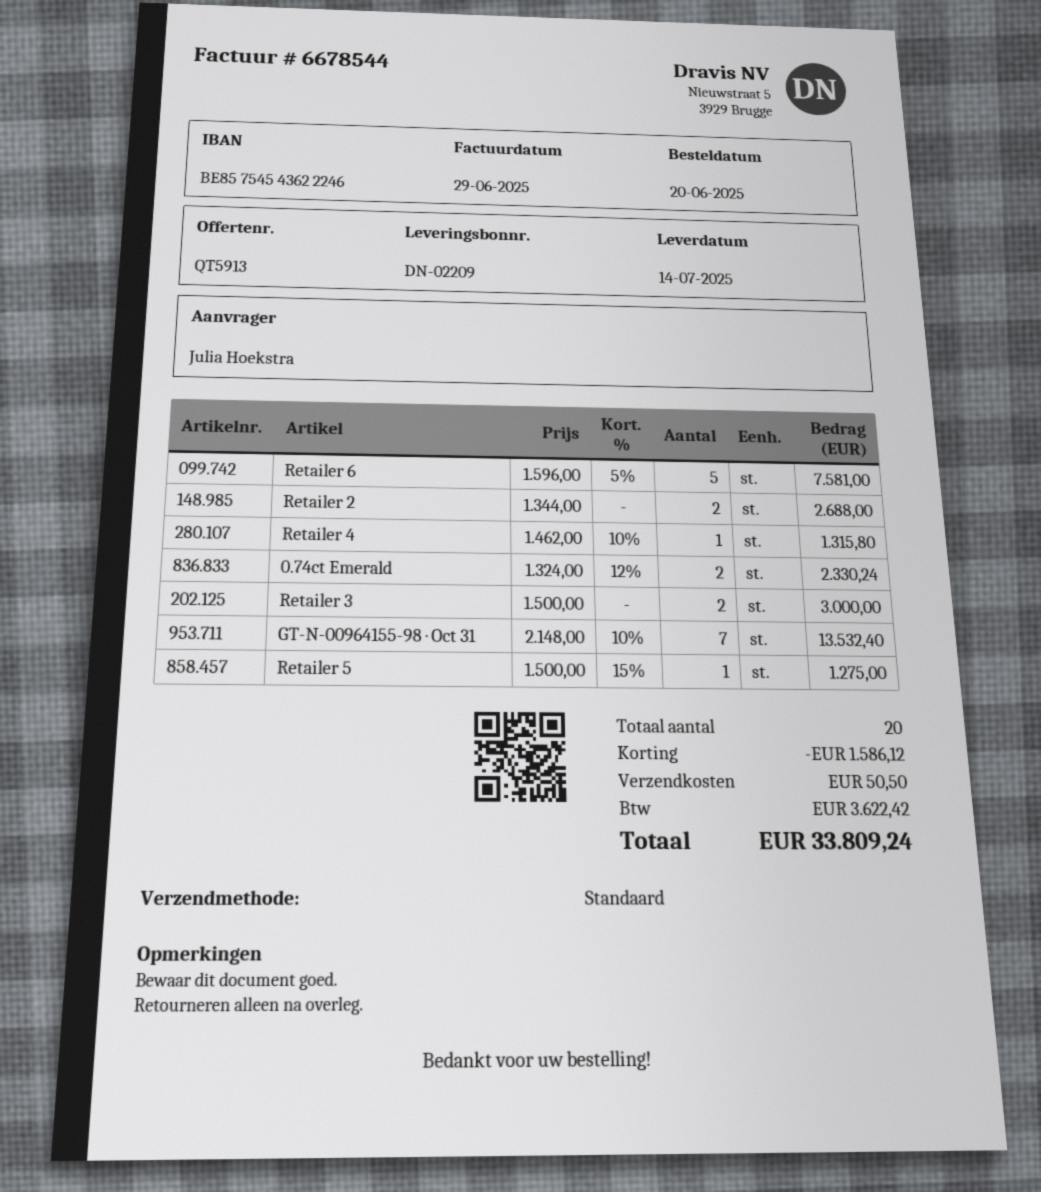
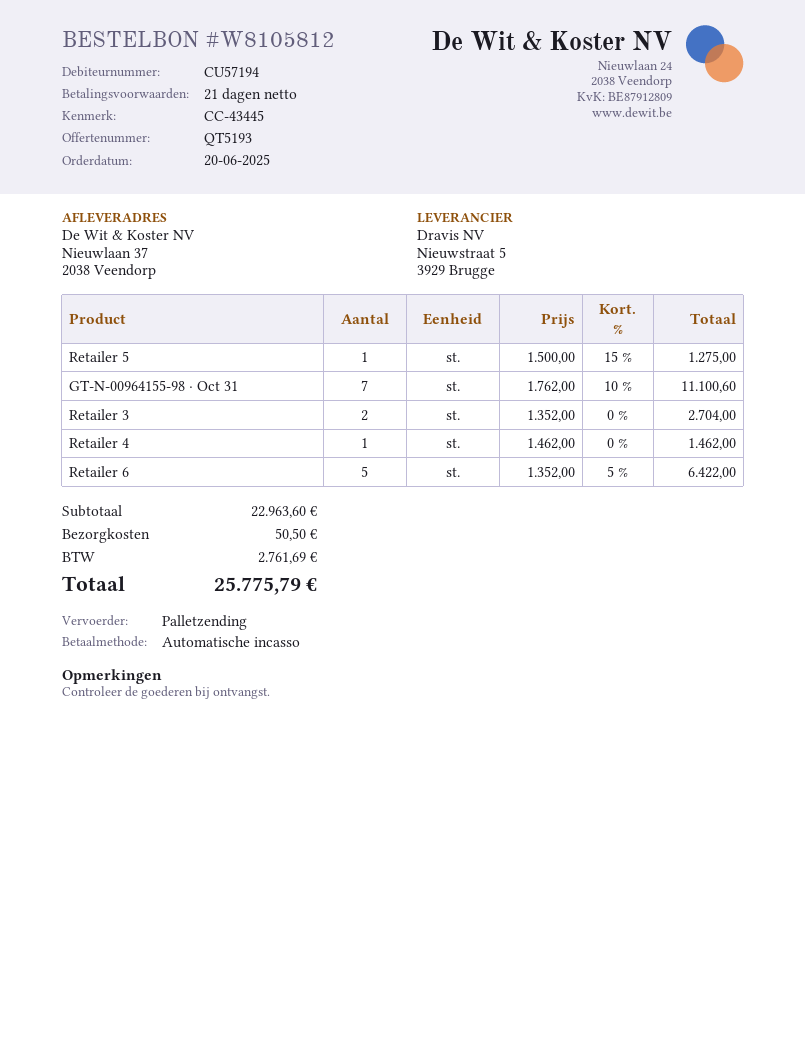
quote number: QT5913 -> QT5193
shipping method: standard -> pallet freight
Retailer 6: 5 x 1596.00 - 5% = 7581.00 -> 5 x 1352.00 - 5% = 6422.00
Retailer 2: 2 x 1344.00 = 2688.00 -> none
Retailer 4: 1 x 1462.00 - 10% = 1315.80 -> 1 x 1462.00 = 1462.00
0.74ct Emerald: 2 x 1324.00 - 12% = 2330.24 -> none
Retailer 3: 2 x 1500.00 = 3000.00 -> 2 x 1352.00 = 2704.00
GT-N-00964155-98 · Oct 31: 7 x 2148.00 - 10% = 13532.40 -> 7 x 1762.00 - 10% = 11100.60
discount: 1586.12 -> none
tax: 3622.42 -> 2761.69
total: 33809.24 -> 25775.79

